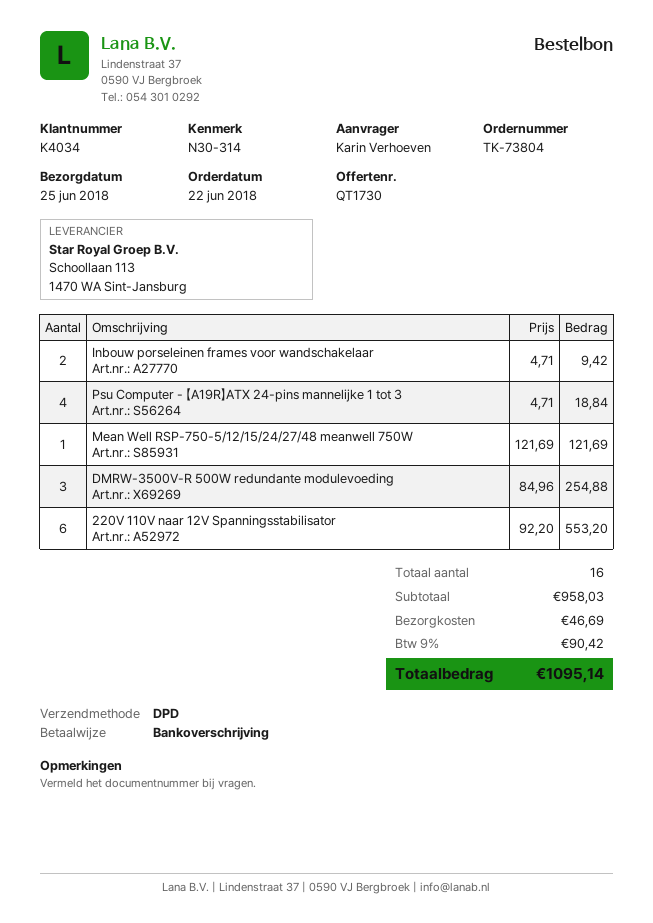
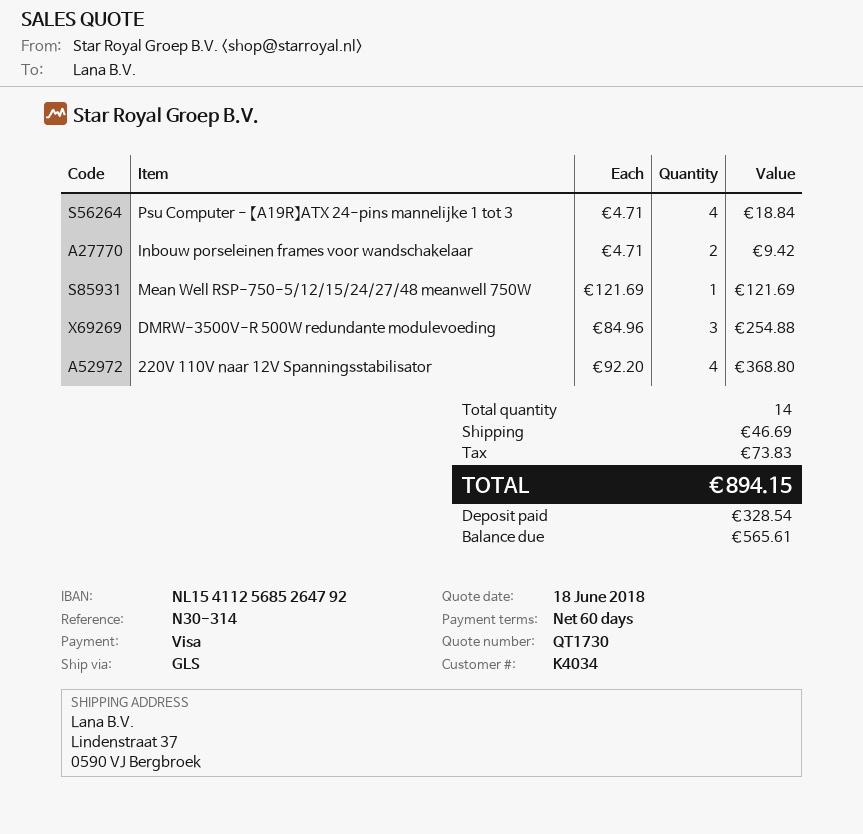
payment method: bank transfer -> Visa
shipping method: DPD -> GLS
220V 110V naar 12V Spanningsstabilisator: 6 x 92.20 = 553.20 -> 4 x 92.20 = 368.80
total quantity: 16 -> 14
tax: 90.42 -> 73.83
total: 1095.14 -> 894.15

